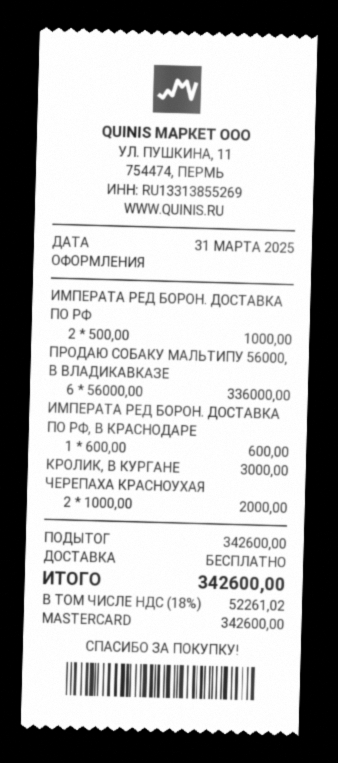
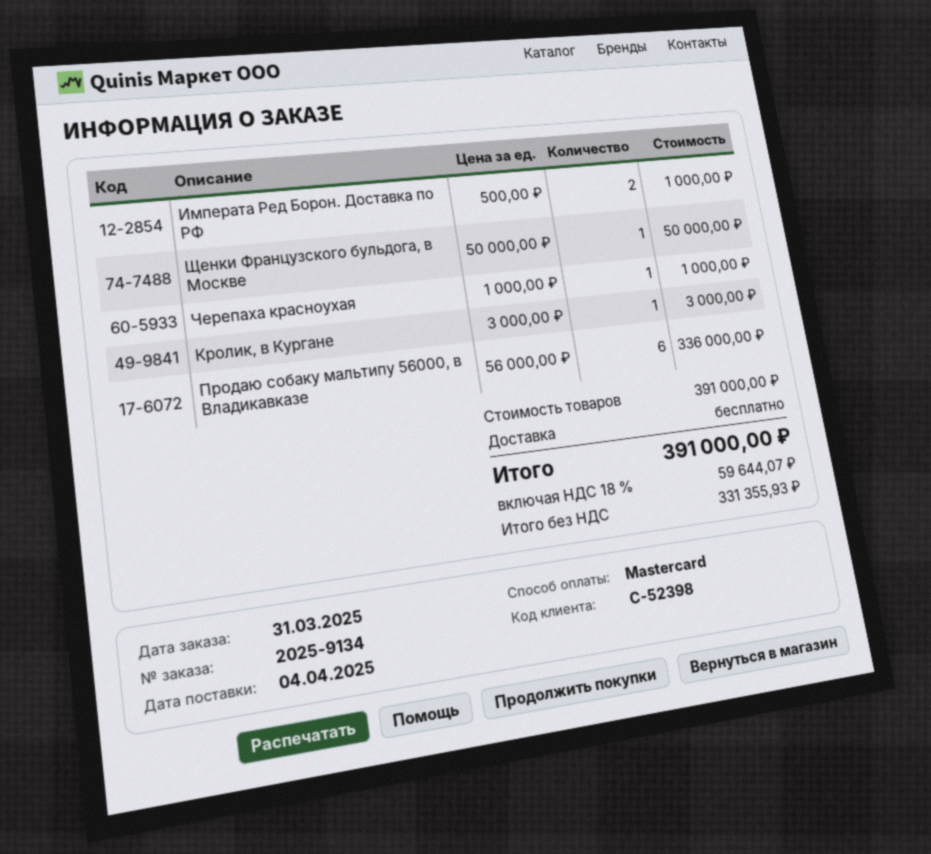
ИМПЕРАТА РЕД БОРОН. ДОСТАВКА ПО РФ, В КРАСНОДАРЕ: 1 x 600.00 = 600.00 -> none
ЧЕРЕПАХА КРАСНОУХАЯ: 2 x 1000.00 = 2000.00 -> 1 x 1000.00 = 1000.00
Щенки Французского бульдога, в Москве: none -> 1 x 50000.00 = 50000.00
subtotal: 342600.00 -> 391000.00
tax: 18% = 52261.02 -> 18% = 59644.07
total: 342600.00 -> 391000.00

